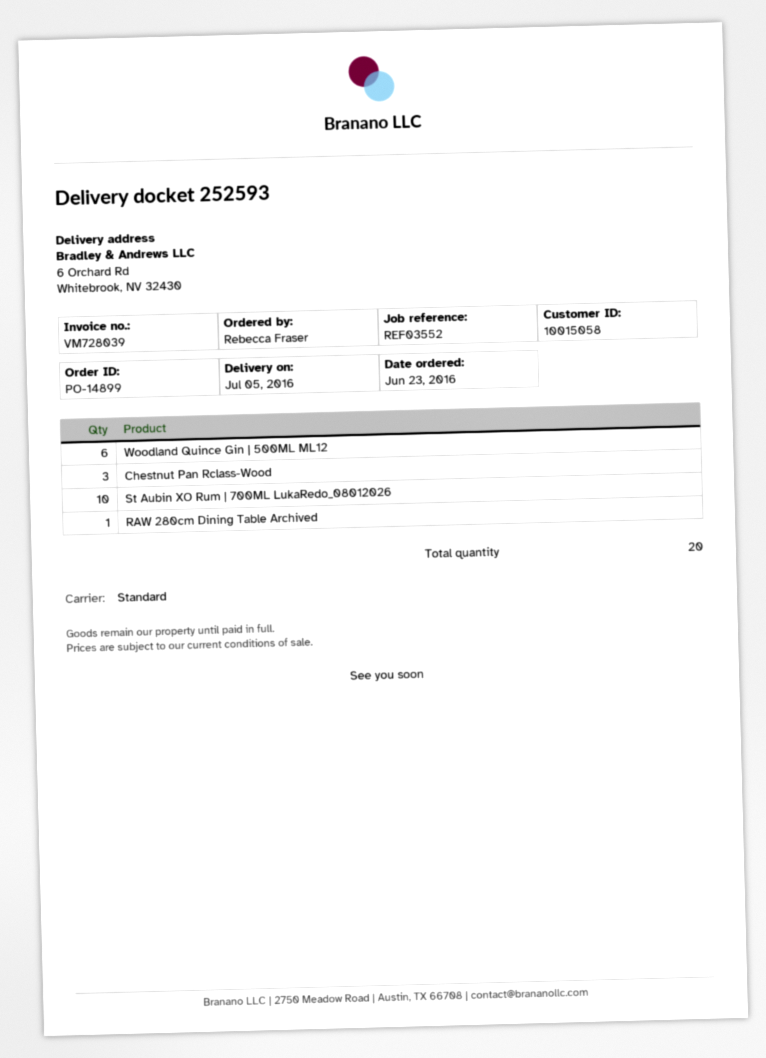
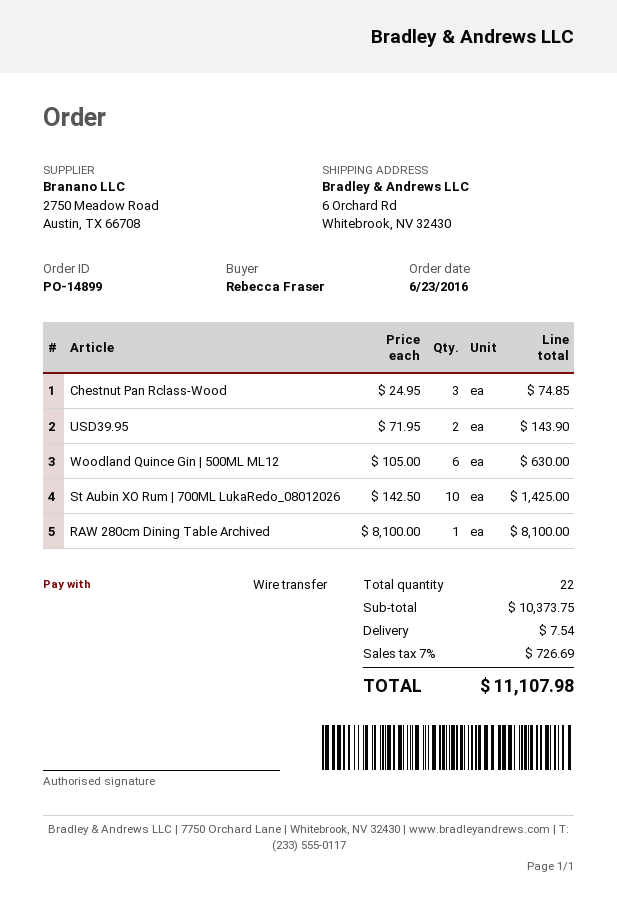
USD39.95: none -> 2
total quantity: 20 -> 22

